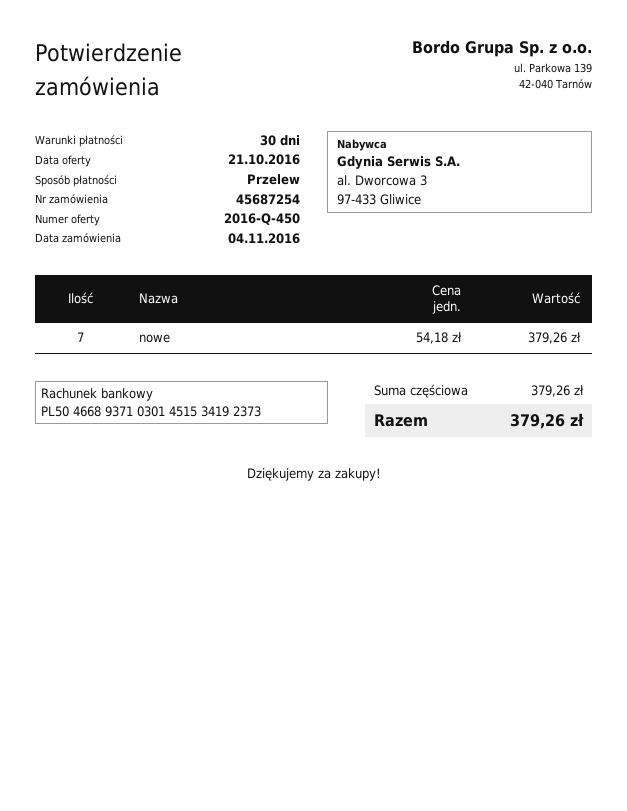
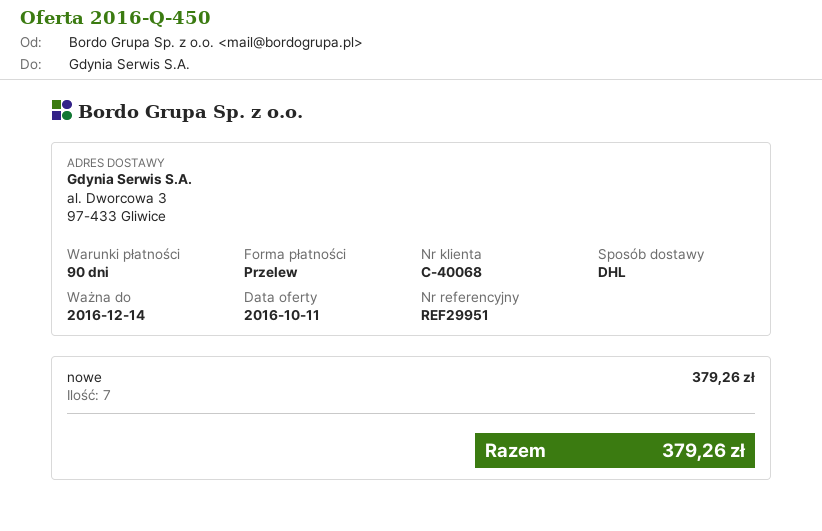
quote date: 2016-10-21 -> 2016-10-11
payment terms: 30 days -> 90 days

